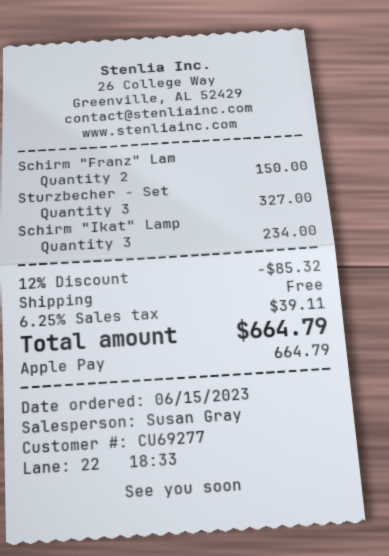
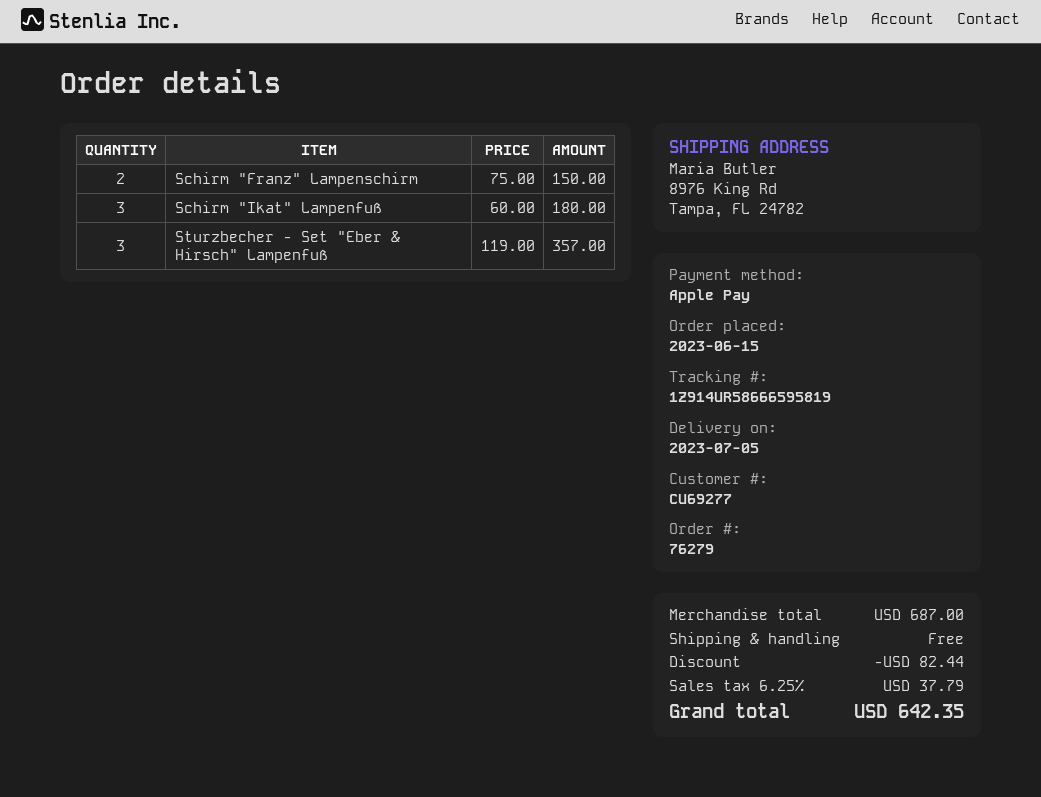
Sturzbecher - Set: 3 for 327.00 -> 3 for 357.00
Schirm "Ikat" Lamp: 3 for 234.00 -> 3 for 180.00
discount: 85.32 -> 82.44
tax: 6.25% = 39.11 -> 6.25% = 37.79
total: 664.79 -> 642.35

